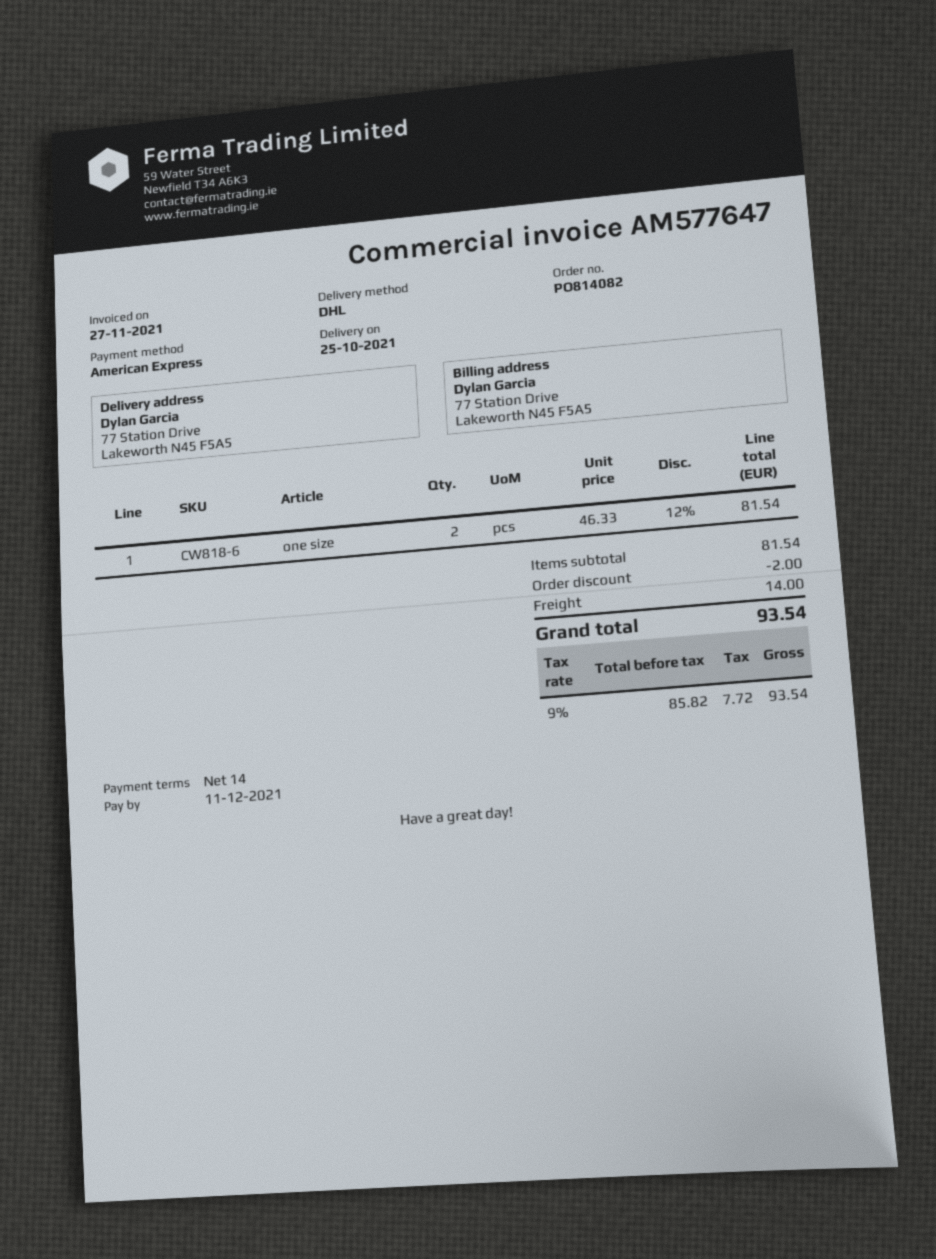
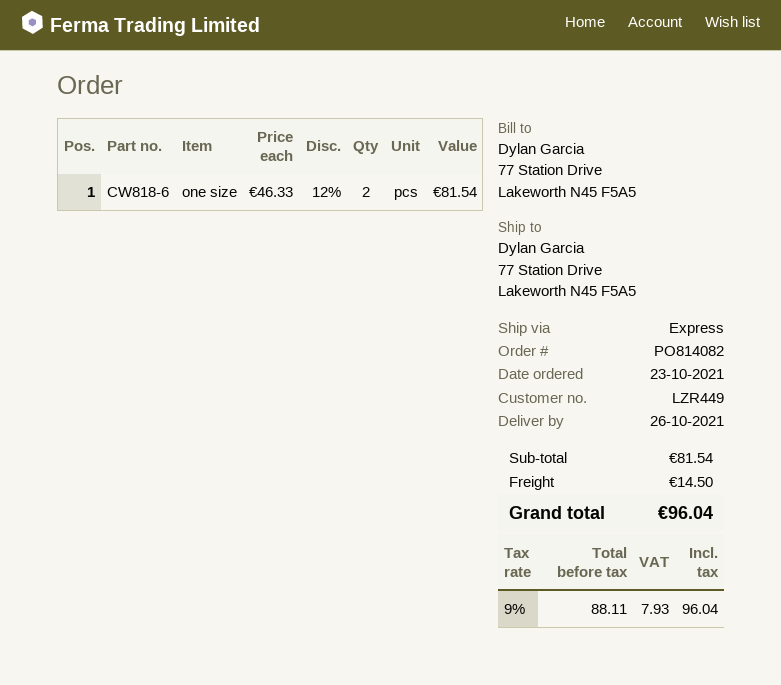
delivery date: 2021-10-25 -> 2021-10-26
shipping method: DHL -> express
discount: 2.00 -> none
shipping: 14.00 -> 14.50
net: 85.82 -> 88.11
tax: 9% = 7.72 -> 9% = 7.93
total: 93.54 -> 96.04

